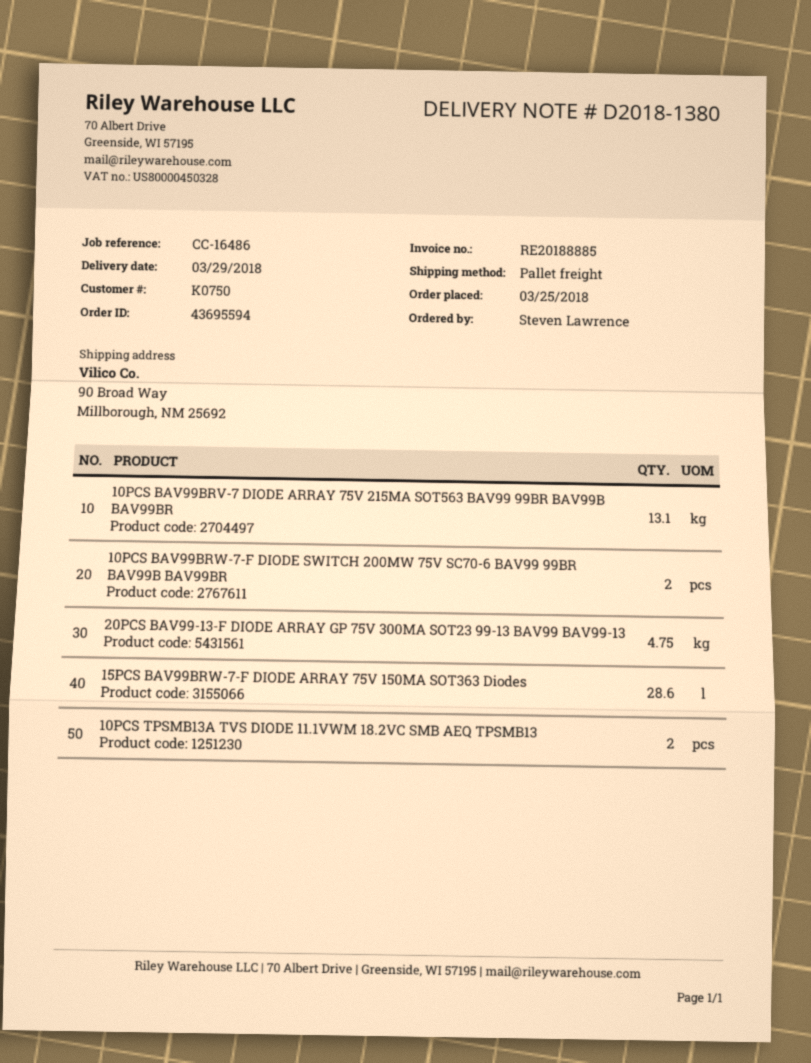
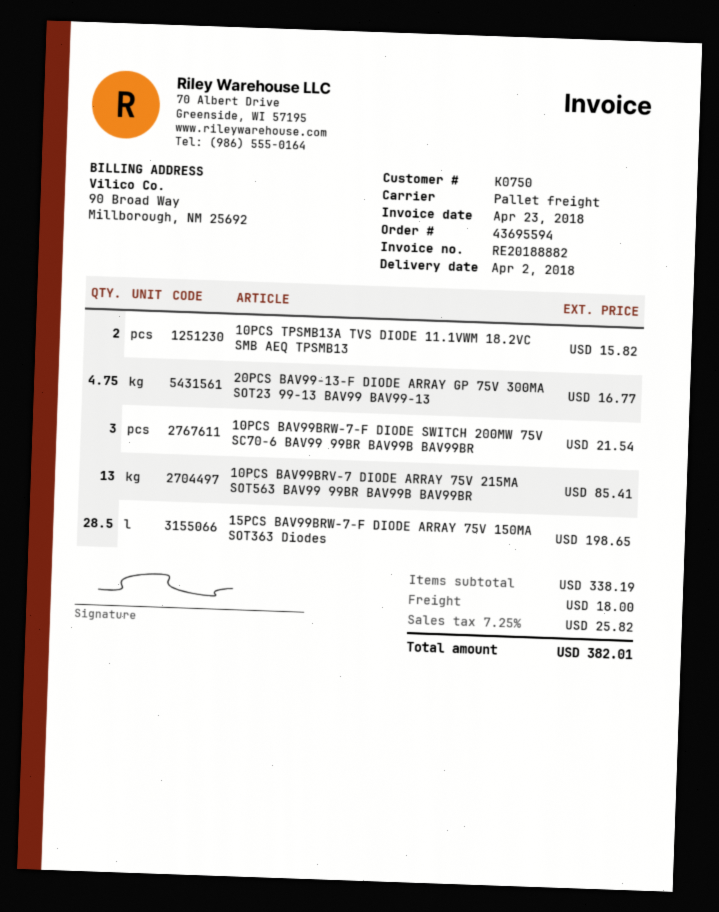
delivery date: 2018-03-29 -> 2018-04-02
invoice number: RE20188885 -> RE20188882
10PCS BAV99BRV-7 DIODE ARRAY 75V 215MA SOT563 BAV99 99BR BAV99B BAV99BR: 13.1 -> 13
10PCS BAV99BRW-7-F DIODE SWITCH 200MW 75V SC70-6 BAV99 99BR BAV99B BAV99BR: 2 -> 3
15PCS BAV99BRW-7-F DIODE ARRAY 75V 150MA SOT363 Diodes: 28.6 -> 28.5

